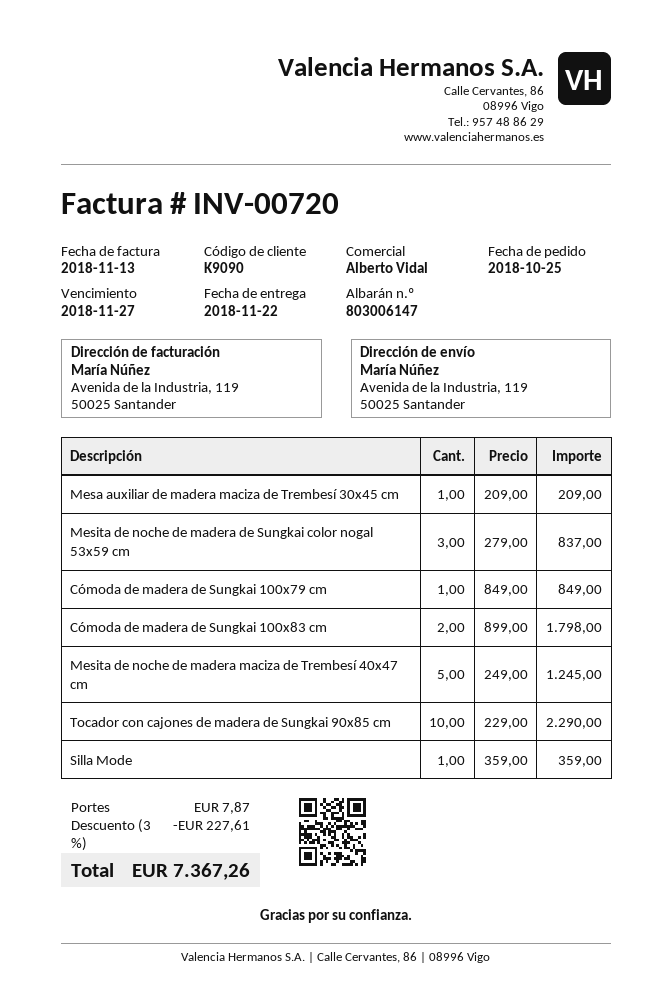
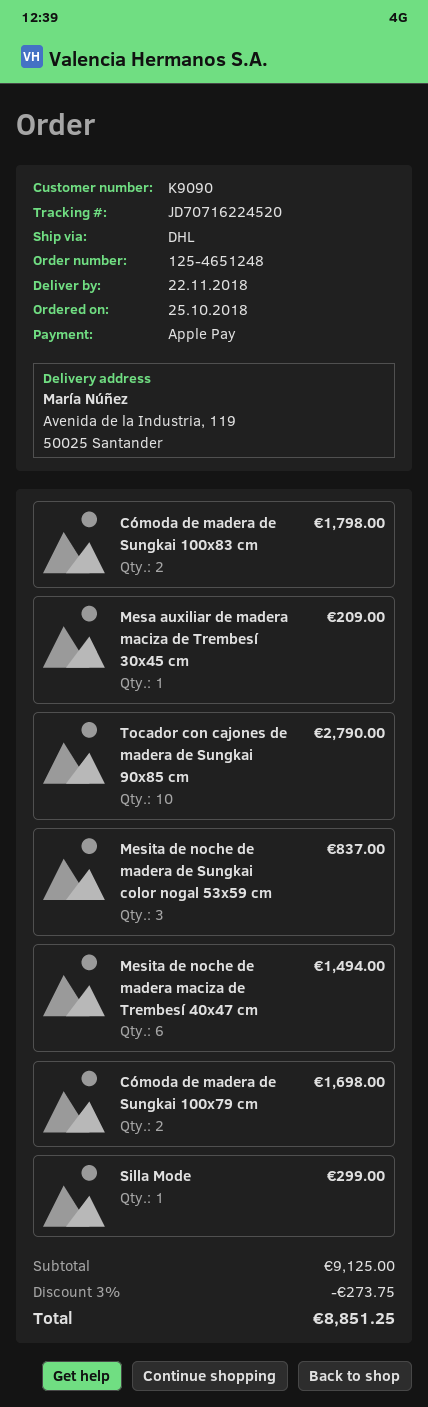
Cómoda de madera de Sungkai 100x79 cm: 1 for 849.00 -> 2 for 1698.00
Mesita de noche de madera maciza de Trembesí 40x47 cm: 5 for 1245.00 -> 6 for 1494.00
Tocador con cajones de madera de Sungkai 90x85 cm: 10 for 2290.00 -> 10 for 2790.00
Silla Mode: 1 for 359.00 -> 1 for 299.00
discount: 3% = 227.61 -> 3% = 273.75
shipping: 7.87 -> none
total: 7367.26 -> 8851.25

